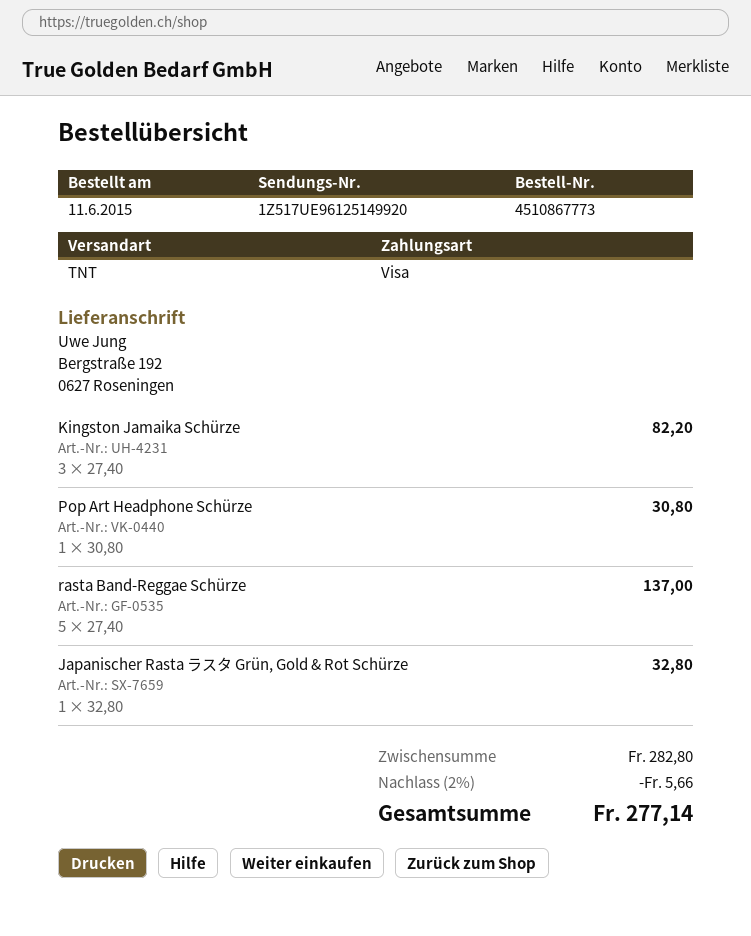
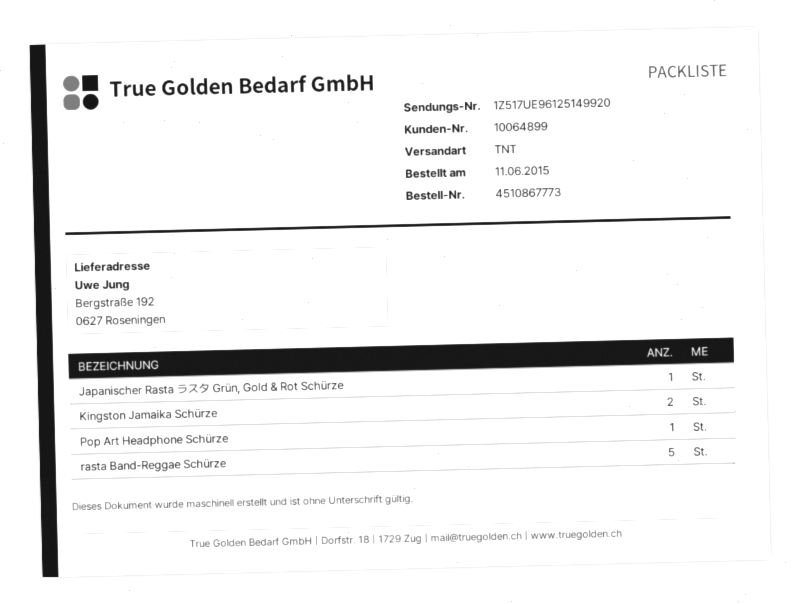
Kingston Jamaika Schürze: 3 -> 2

